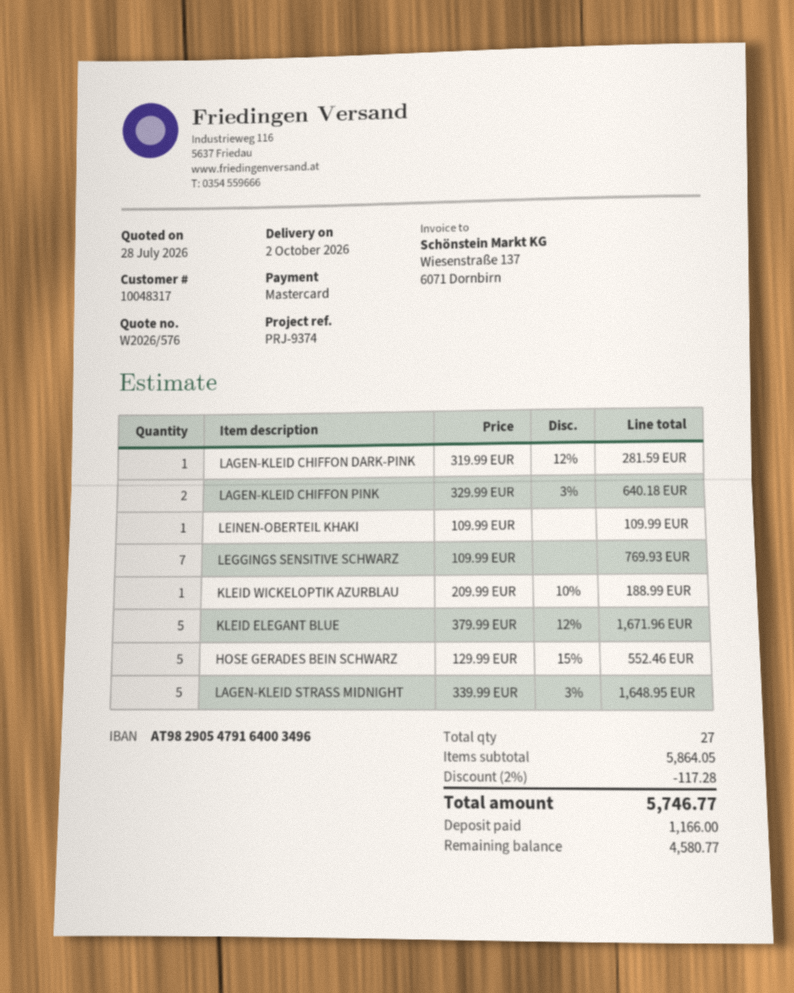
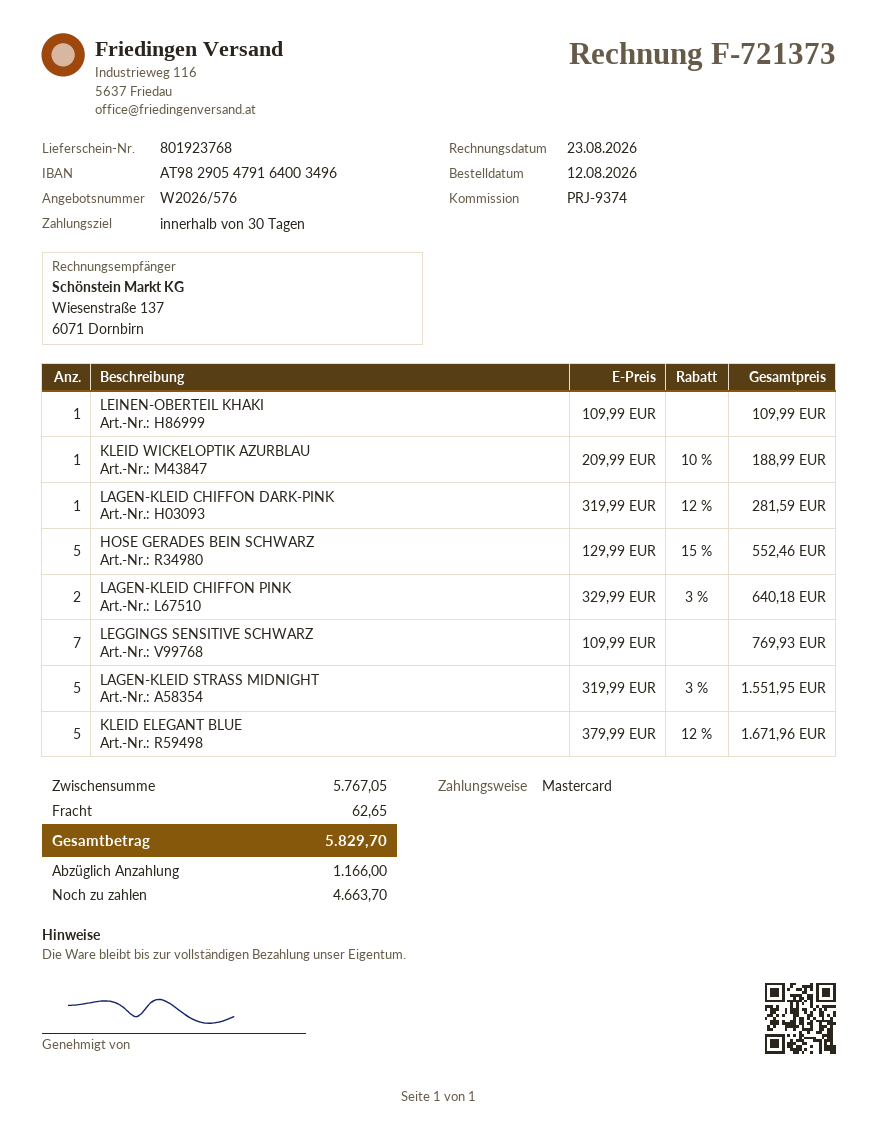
LAGEN-KLEID STRASS MIDNIGHT: 5 x 339.99 - 3% = 1648.95 -> 5 x 319.99 - 3% = 1551.95
subtotal: 5864.05 -> 5767.05
discount: 2% = 117.28 -> none
shipping: none -> 62.65
total: 5746.77 -> 5829.70
balance: 4580.77 -> 4663.70

